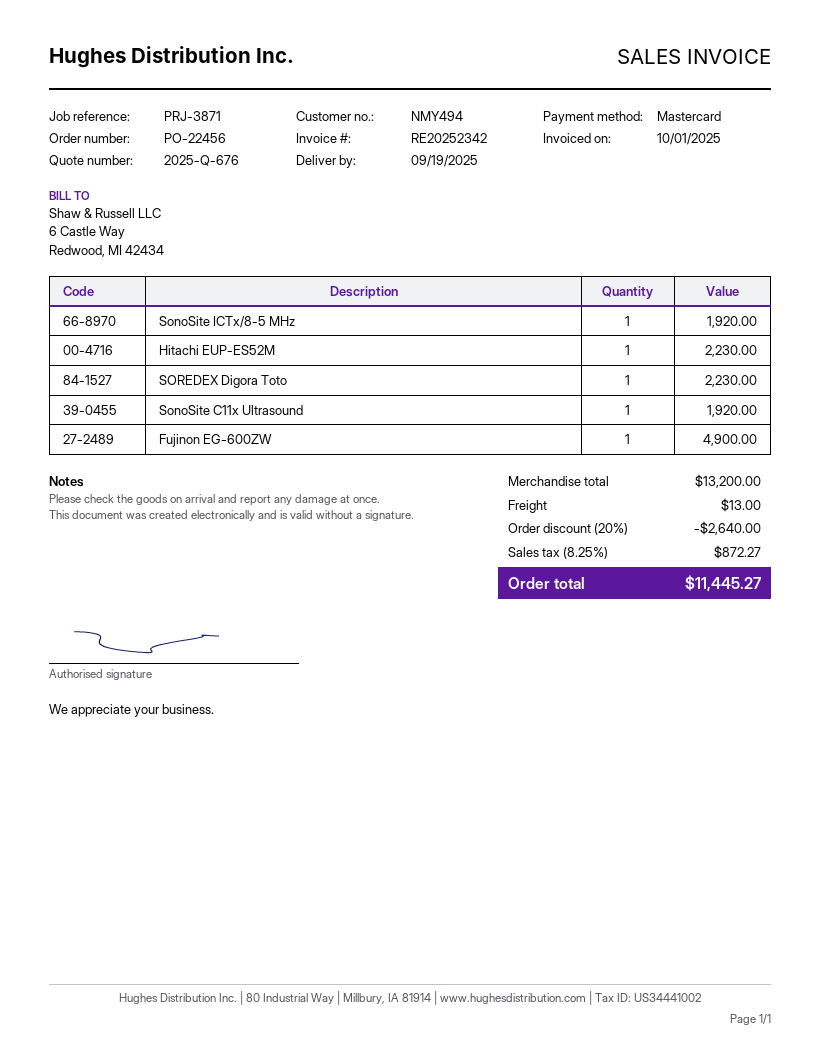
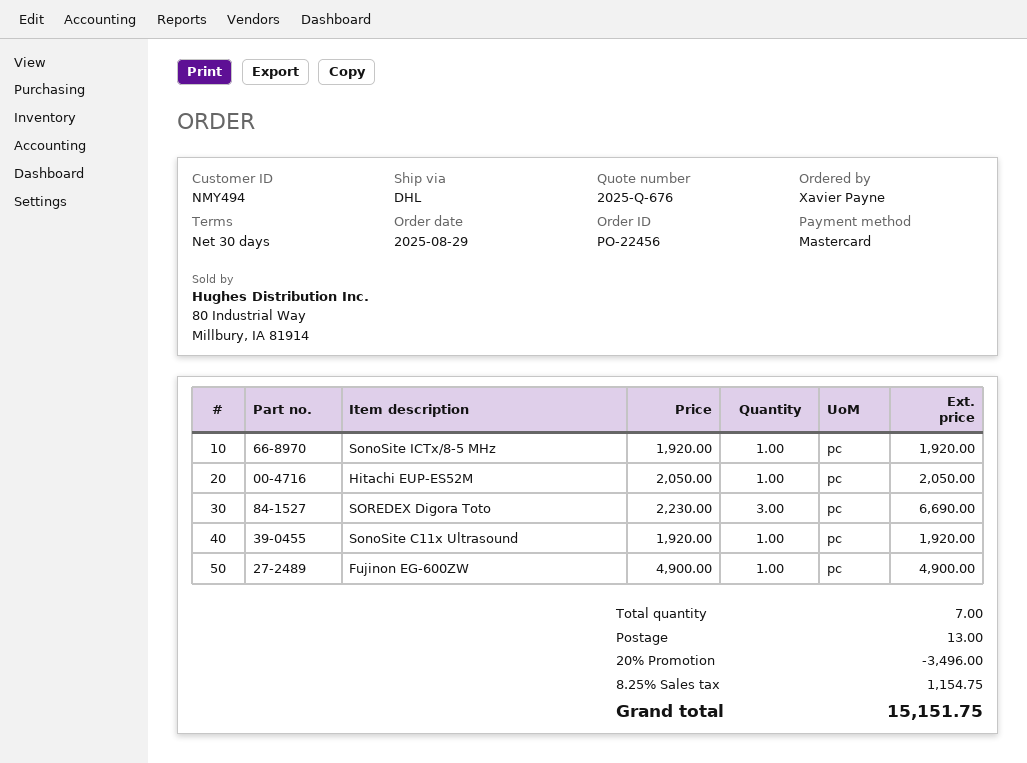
Hitachi EUP-ES52M: 1 for 2230.00 -> 1 for 2050.00
SOREDEX Digora Toto: 1 for 2230.00 -> 3 for 6690.00
discount: 20% = 2640.00 -> 20% = 3496.00
tax: 8.25% = 872.27 -> 8.25% = 1154.75
total: 11445.27 -> 15151.75

